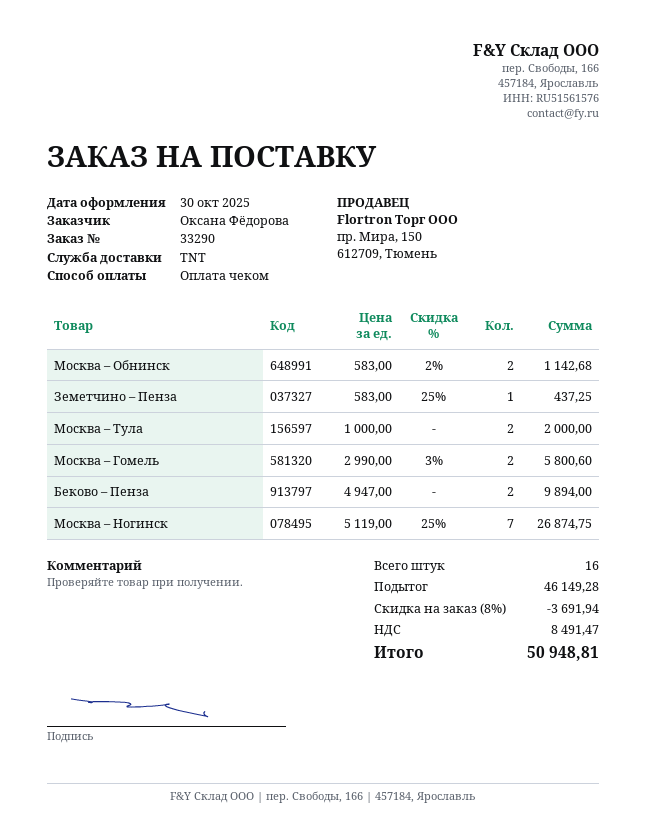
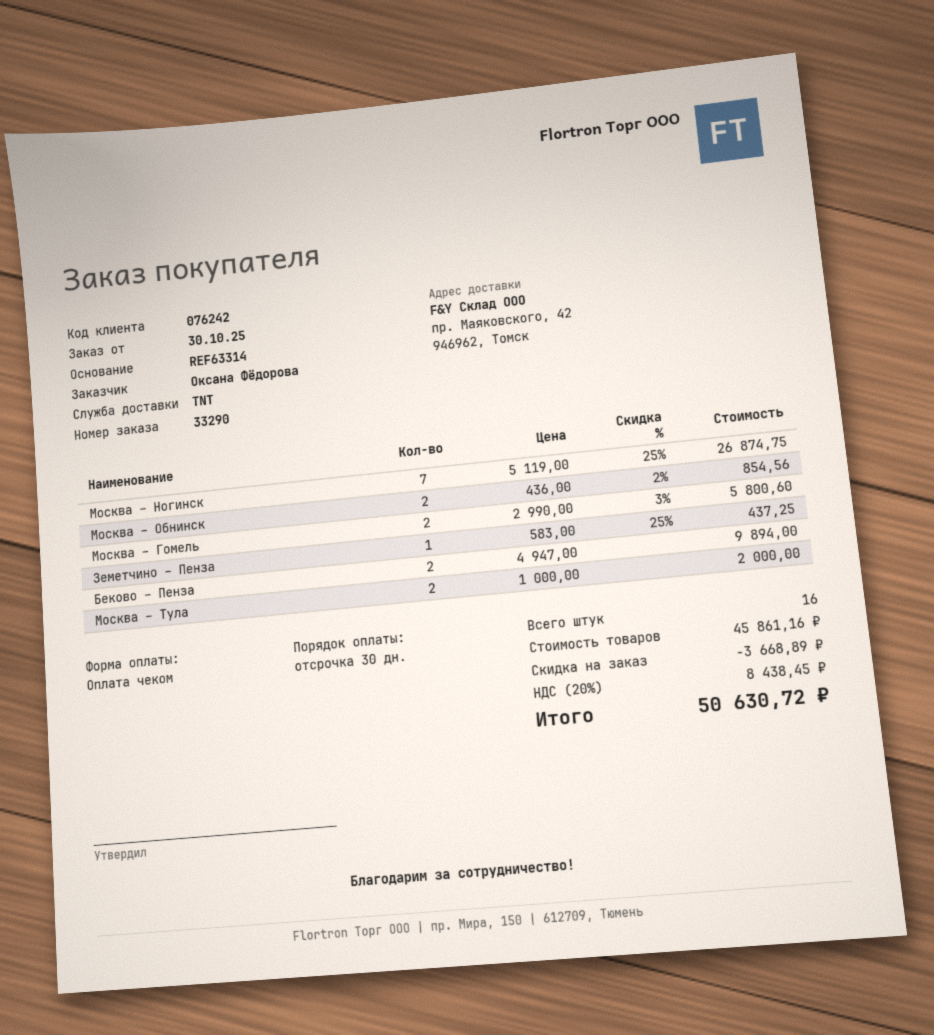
Москва – Обнинск: 2 x 583.00 - 2% = 1142.68 -> 2 x 436.00 - 2% = 854.56
subtotal: 46149.28 -> 45861.16
discount: 3691.94 -> 3668.89
tax: 8491.47 -> 8438.45
total: 50948.81 -> 50630.72

